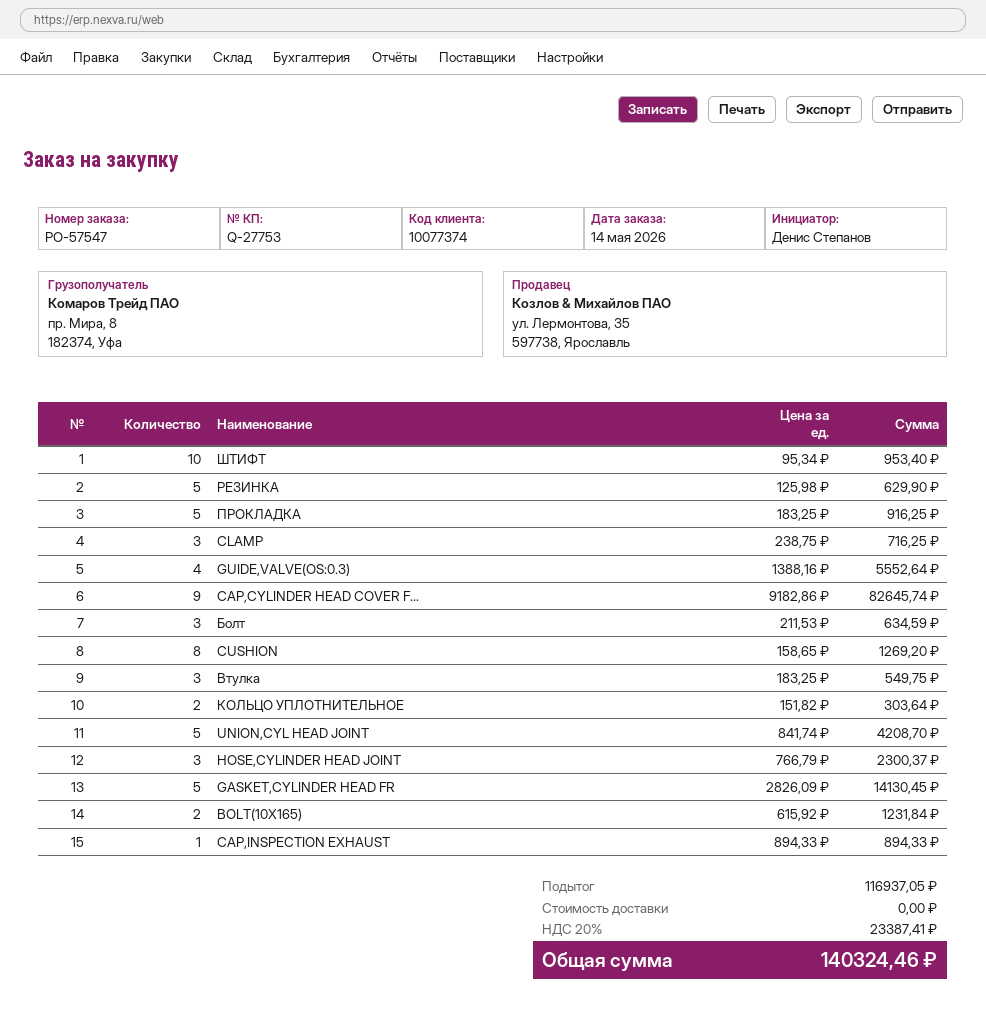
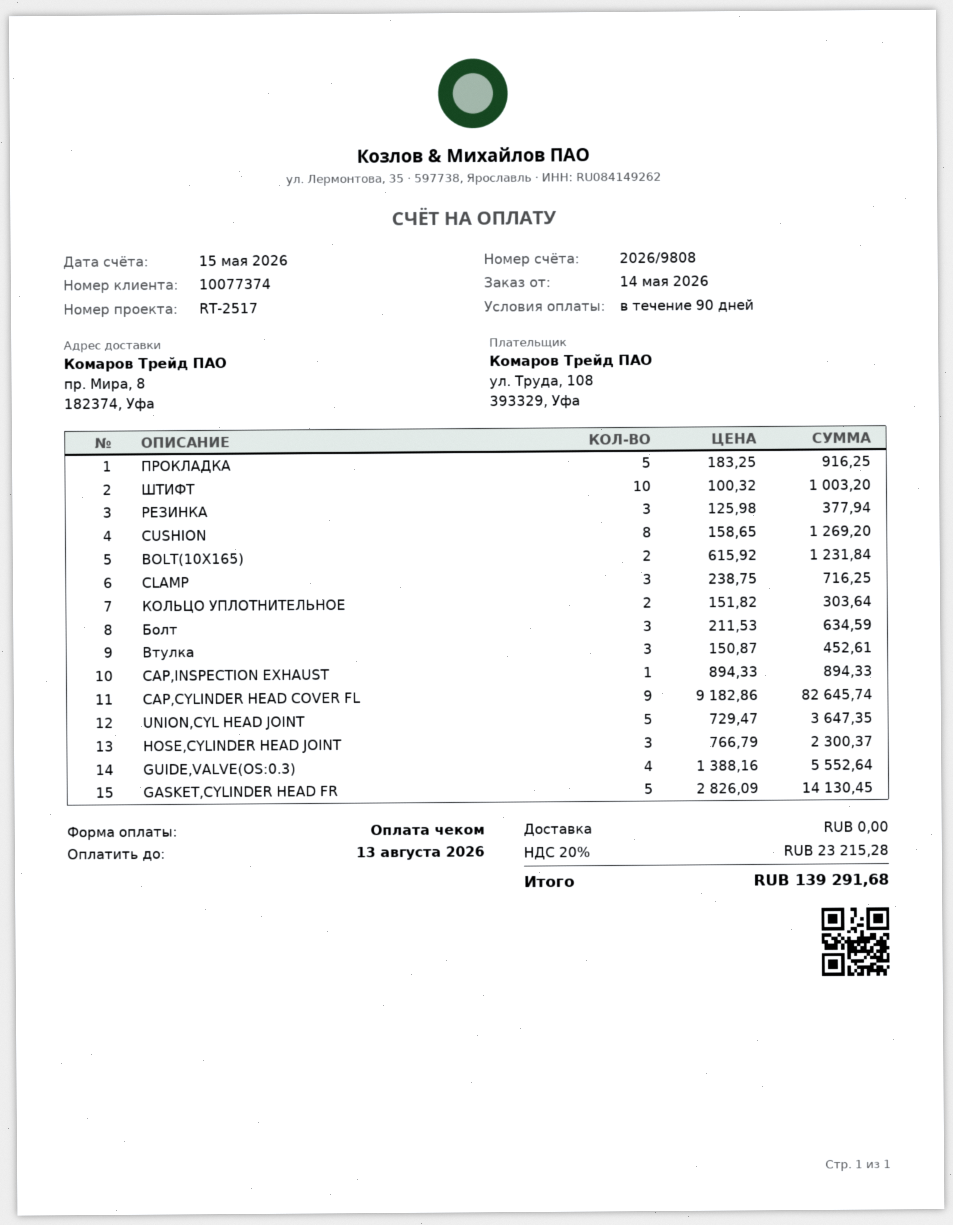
ШТИФТ: 10 x 95.34 = 953.40 -> 10 x 100.32 = 1003.20
РЕЗИНКА: 5 x 125.98 = 629.90 -> 3 x 125.98 = 377.94
Втулка: 3 x 183.25 = 549.75 -> 3 x 150.87 = 452.61
UNION,CYL HEAD JOINT: 5 x 841.74 = 4208.70 -> 5 x 729.47 = 3647.35
tax: 20% = 23387.41 -> 20% = 23215.28
total: 140324.46 -> 139291.68

